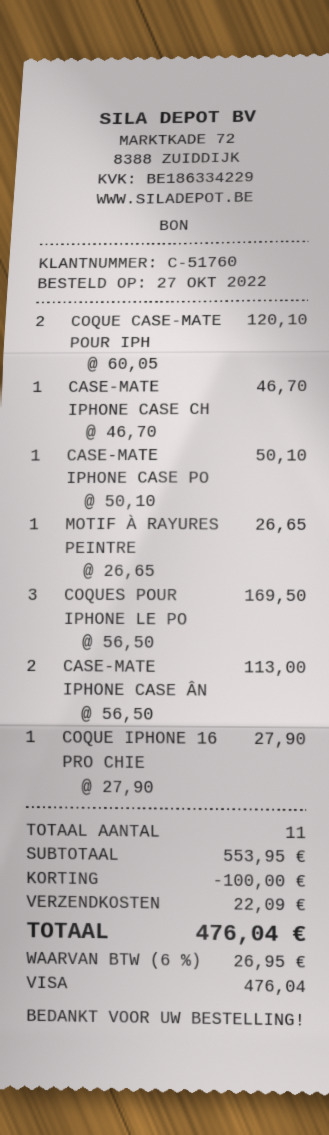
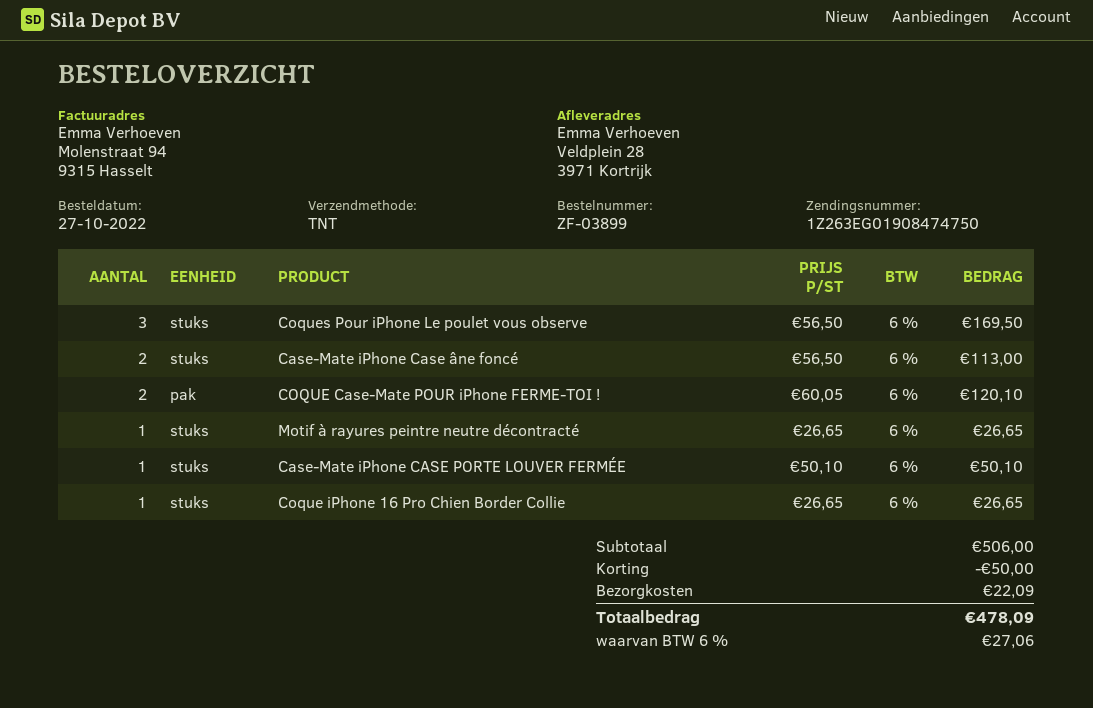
CASE-MATE IPHONE CASE CH: 1 x 46.70 = 46.70 -> none
COQUE IPHONE 16 PRO CHIE: 1 x 27.90 = 27.90 -> 1 x 26.65 = 26.65
subtotal: 553.95 -> 506.00
discount: 100.00 -> 50.00
tax: 6% = 26.95 -> 6% = 27.06
total: 476.04 -> 478.09

